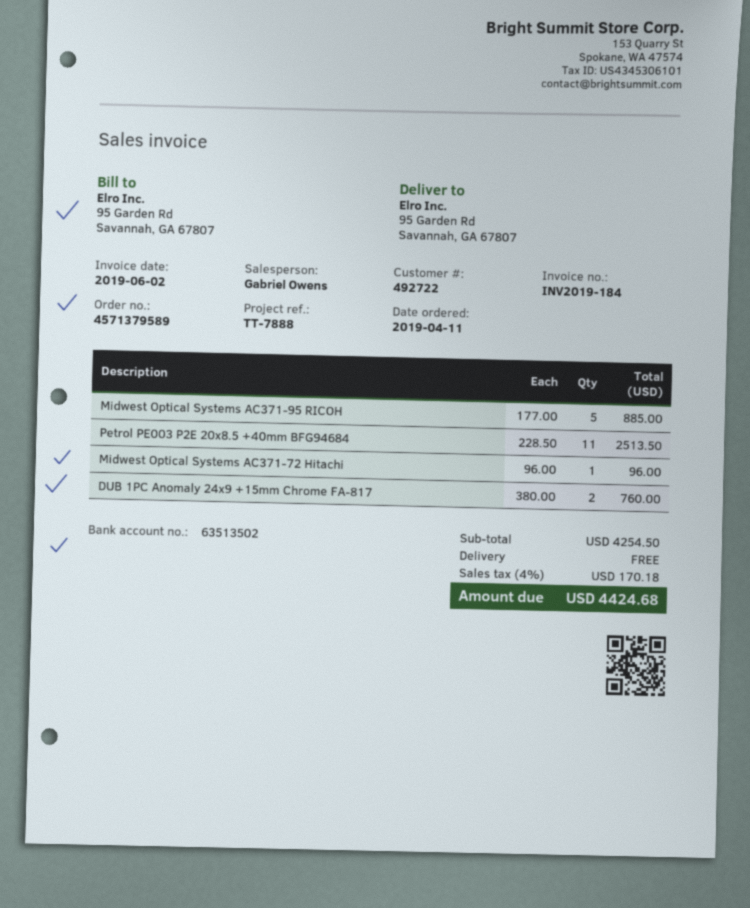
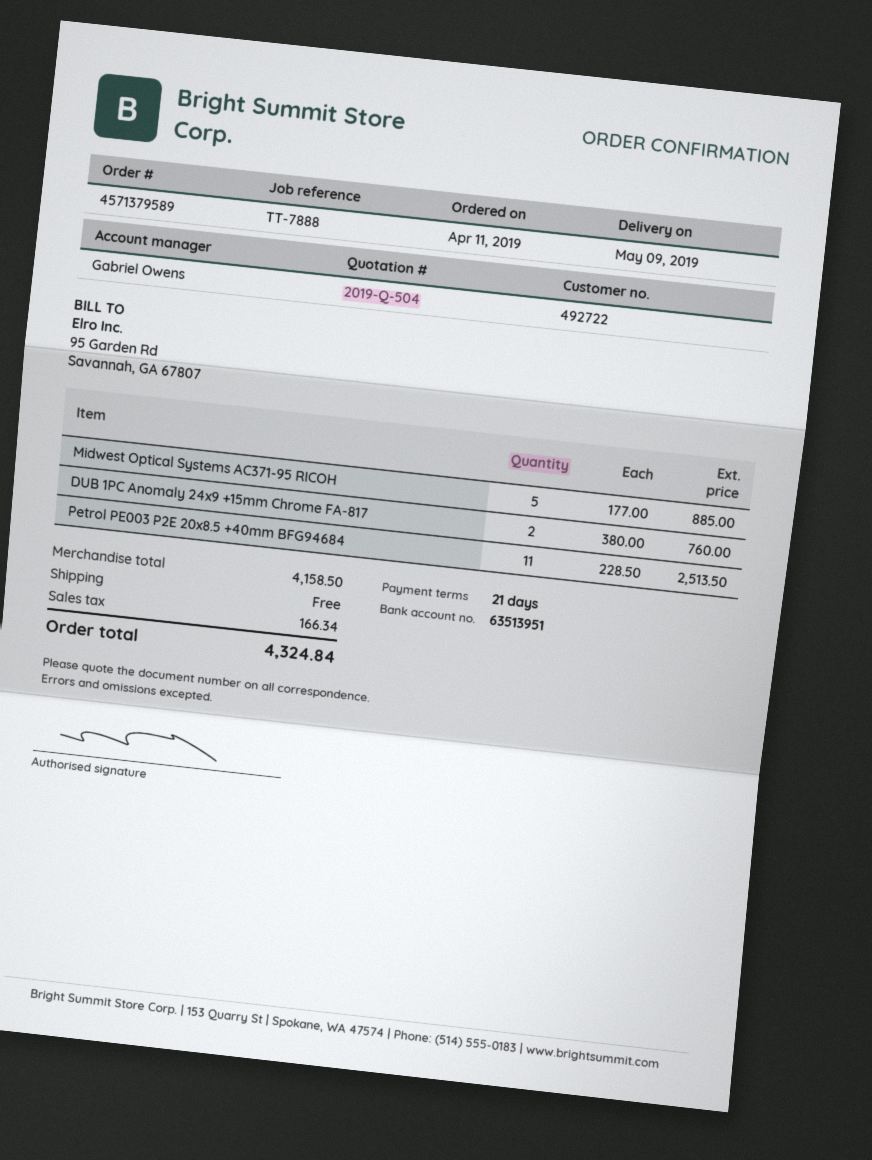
bank account: 63513502 -> 63513951
Midwest Optical Systems AC371-72 Hitachi: 1 x 96.00 = 96.00 -> none
subtotal: 4254.50 -> 4158.50
tax: 170.18 -> 166.34
total: 4424.68 -> 4324.84

